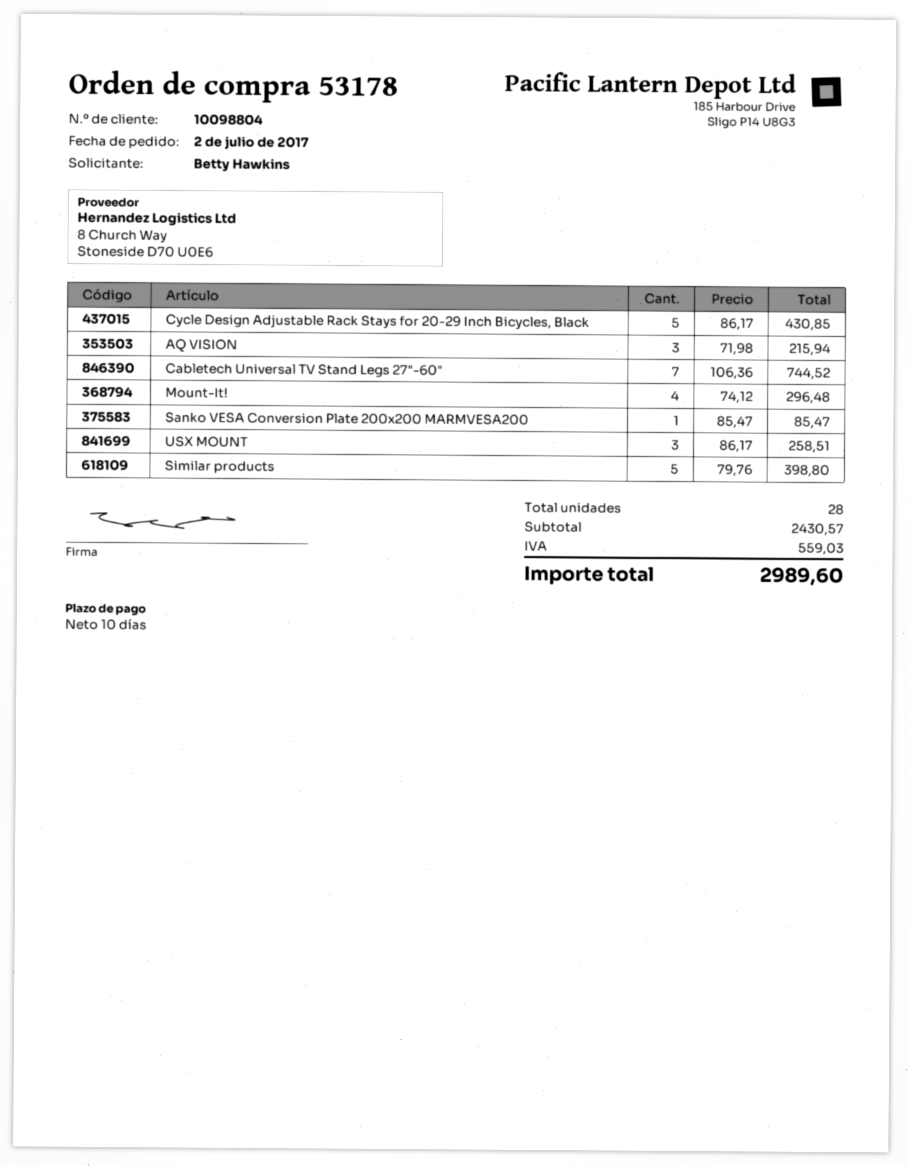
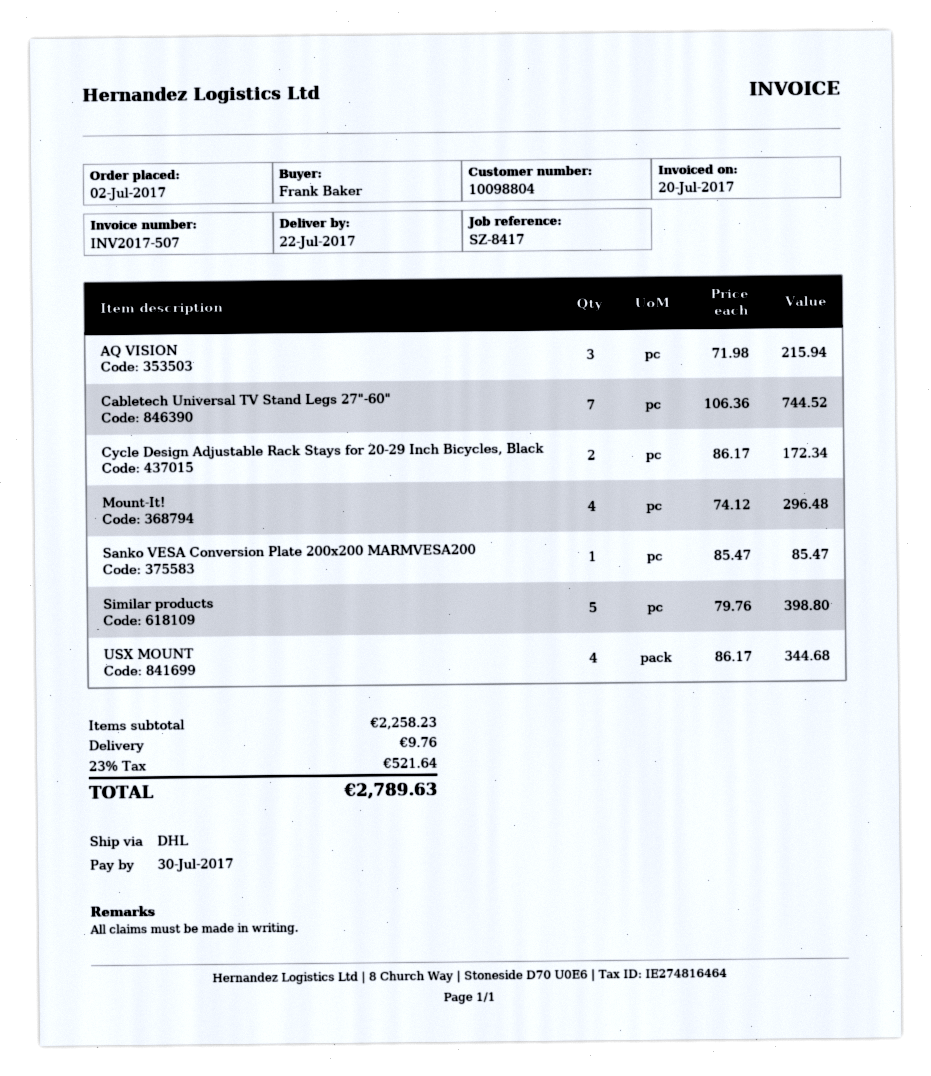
ordered by: Betty Hawkins -> Frank Baker
Cycle Design Adjustable Rack Stays for 20-29 Inch Bicycles, Black: 5 x 86.17 = 430.85 -> 2 x 86.17 = 172.34
USX MOUNT: 3 x 86.17 = 258.51 -> 4 x 86.17 = 344.68
subtotal: 2430.57 -> 2258.23
shipping: none -> 9.76
tax: 559.03 -> 521.64
total: 2989.60 -> 2789.63

